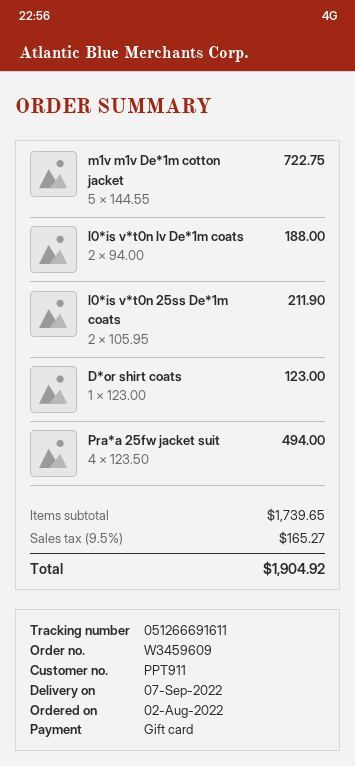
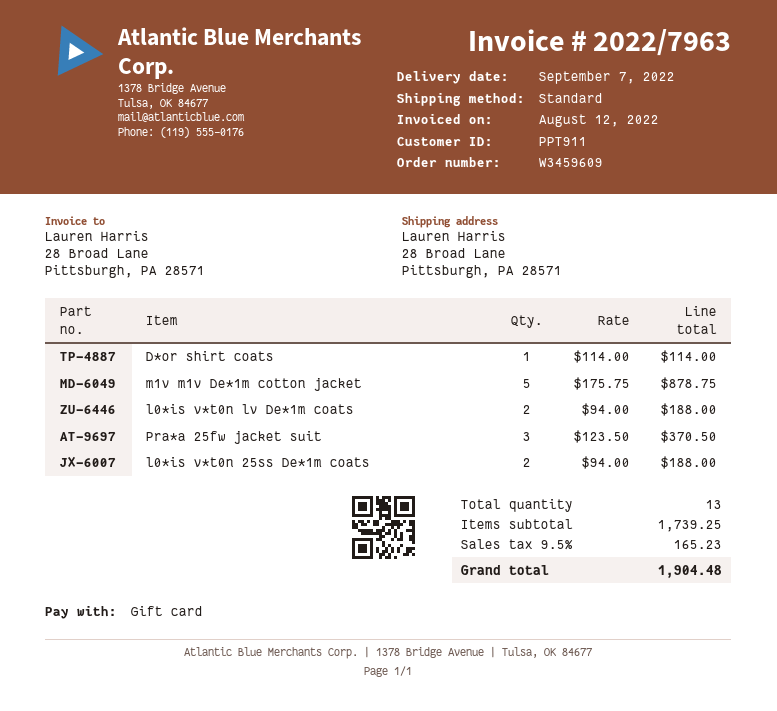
m1v m1v De*1m cotton jacket: 5 x 144.55 = 722.75 -> 5 x 175.75 = 878.75
l0*is v*t0n 25ss De*1m coats: 2 x 105.95 = 211.90 -> 2 x 94.00 = 188.00
D*or shirt coats: 1 x 123.00 = 123.00 -> 1 x 114.00 = 114.00
Pra*a 25fw jacket suit: 4 x 123.50 = 494.00 -> 3 x 123.50 = 370.50
subtotal: 1739.65 -> 1739.25
tax: 9.5% = 165.27 -> 9.5% = 165.23
total: 1904.92 -> 1904.48

